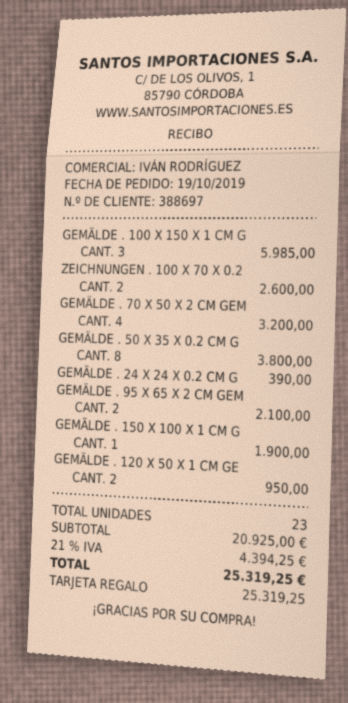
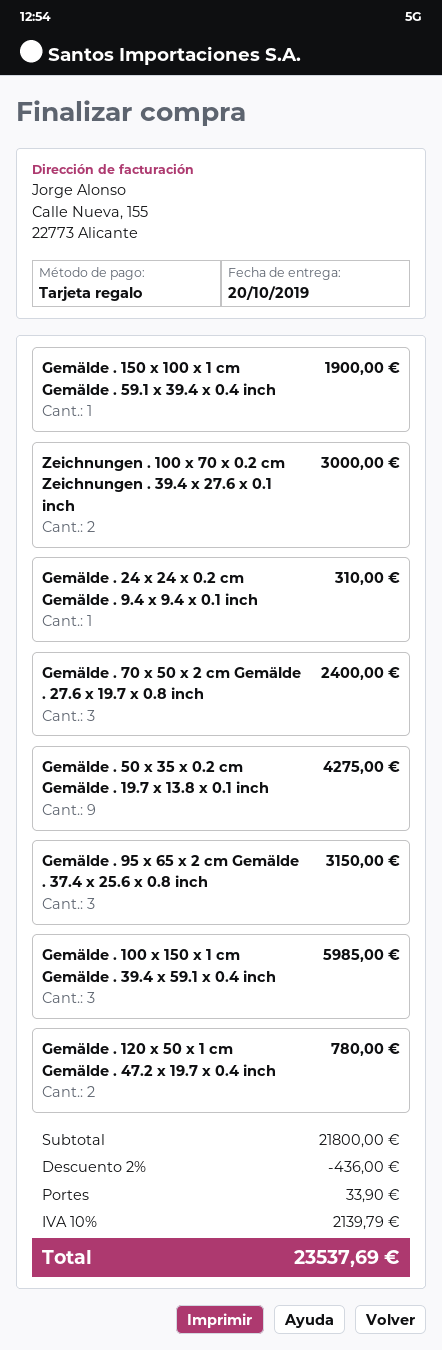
ZEICHNUNGEN . 100 X 70 X 0.2: 2 for 2600.00 -> 2 for 3000.00
GEMÄLDE . 70 X 50 X 2 CM GEM: 4 for 3200.00 -> 3 for 2400.00
GEMÄLDE . 50 X 35 X 0.2 CM G: 8 for 3800.00 -> 9 for 4275.00
GEMÄLDE . 24 X 24 X 0.2 CM G: 1 for 390.00 -> 1 for 310.00
GEMÄLDE . 95 X 65 X 2 CM GEM: 2 for 2100.00 -> 3 for 3150.00
GEMÄLDE . 120 X 50 X 1 CM GE: 2 for 950.00 -> 2 for 780.00
subtotal: 20925.00 -> 21800.00
discount: none -> 2% = 436.00
shipping: none -> 33.90
tax: 21% = 4394.25 -> 10% = 2139.79
total: 25319.25 -> 23537.69

